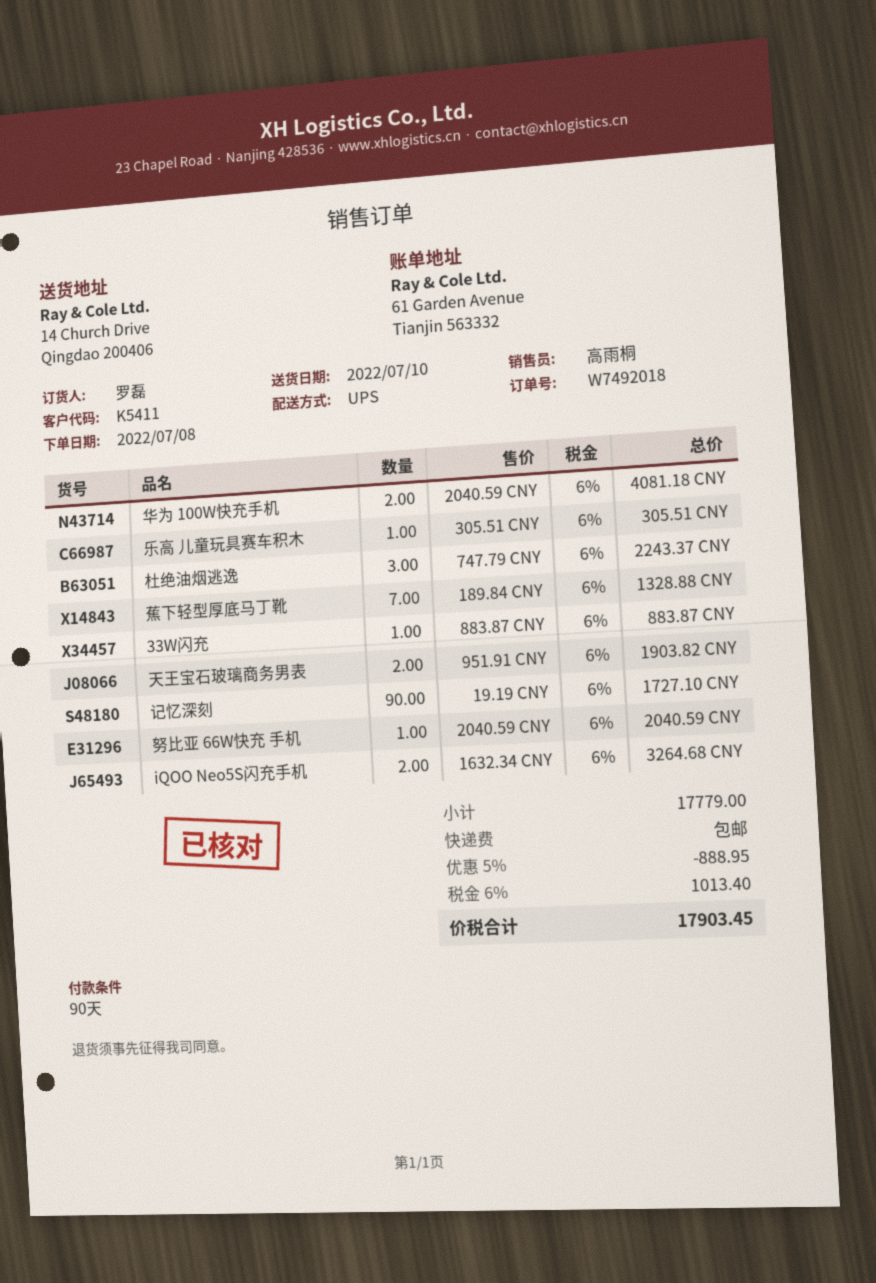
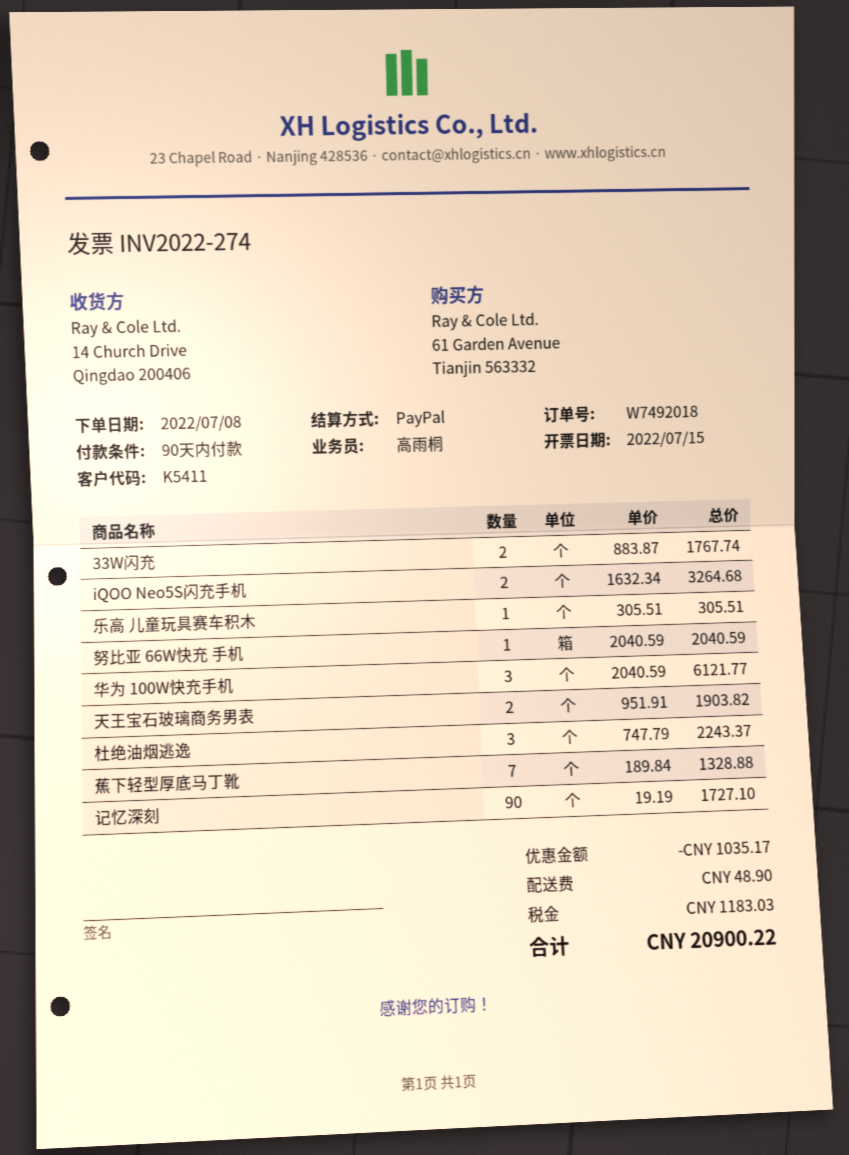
华为 100W快充手机: 2 x 2040.59 = 4081.18 -> 3 x 2040.59 = 6121.77
33W闪充: 1 x 883.87 = 883.87 -> 2 x 883.87 = 1767.74
discount: 888.95 -> 1035.17
shipping: 0.00 -> 48.90
tax: 1013.40 -> 1183.03
total: 17903.45 -> 20900.22

